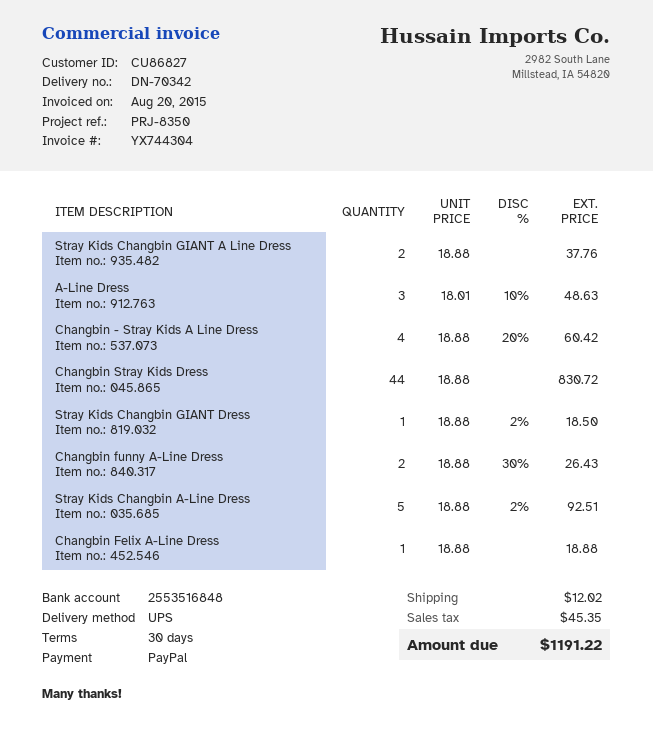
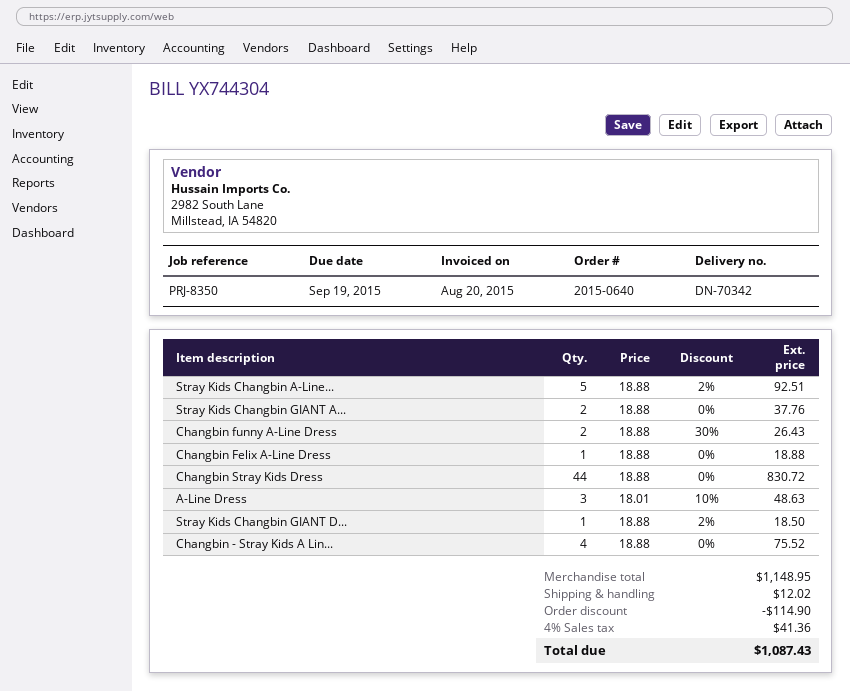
Changbin - Stray Kids A Line Dress: 4 x 18.88 - 20% = 60.42 -> 4 x 18.88 = 75.52
discount: none -> 114.90
tax: 45.35 -> 41.36
total: 1191.22 -> 1087.43

